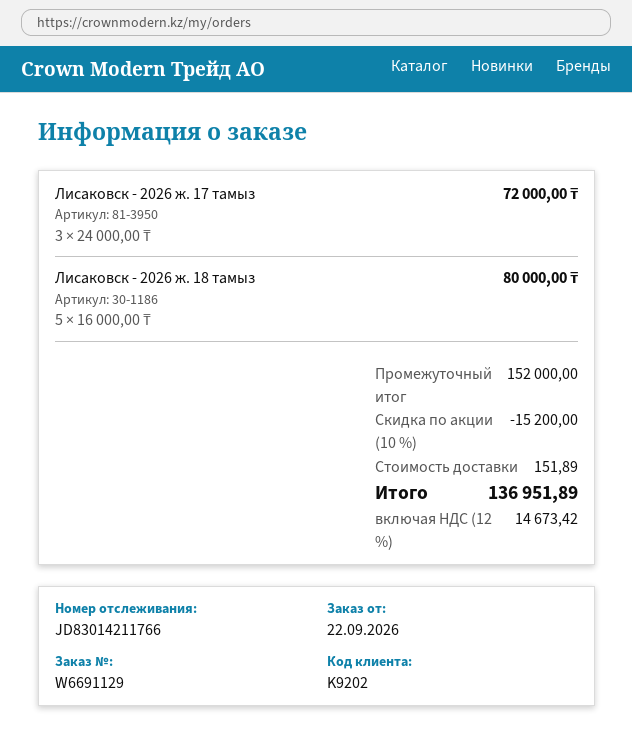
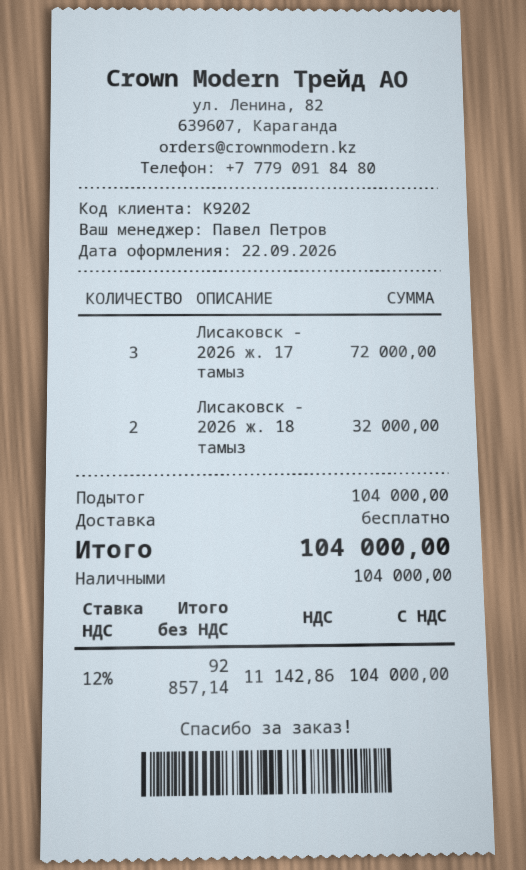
Лисаковск - 2026 ж. 18 тамыз: 5 for 80000.00 -> 2 for 32000.00
subtotal: 152000.00 -> 104000.00
discount: 10% = 15200.00 -> none
shipping: 151.89 -> 0.00
tax: 12% = 14673.42 -> 12% = 11142.86
total: 136951.89 -> 104000.00

